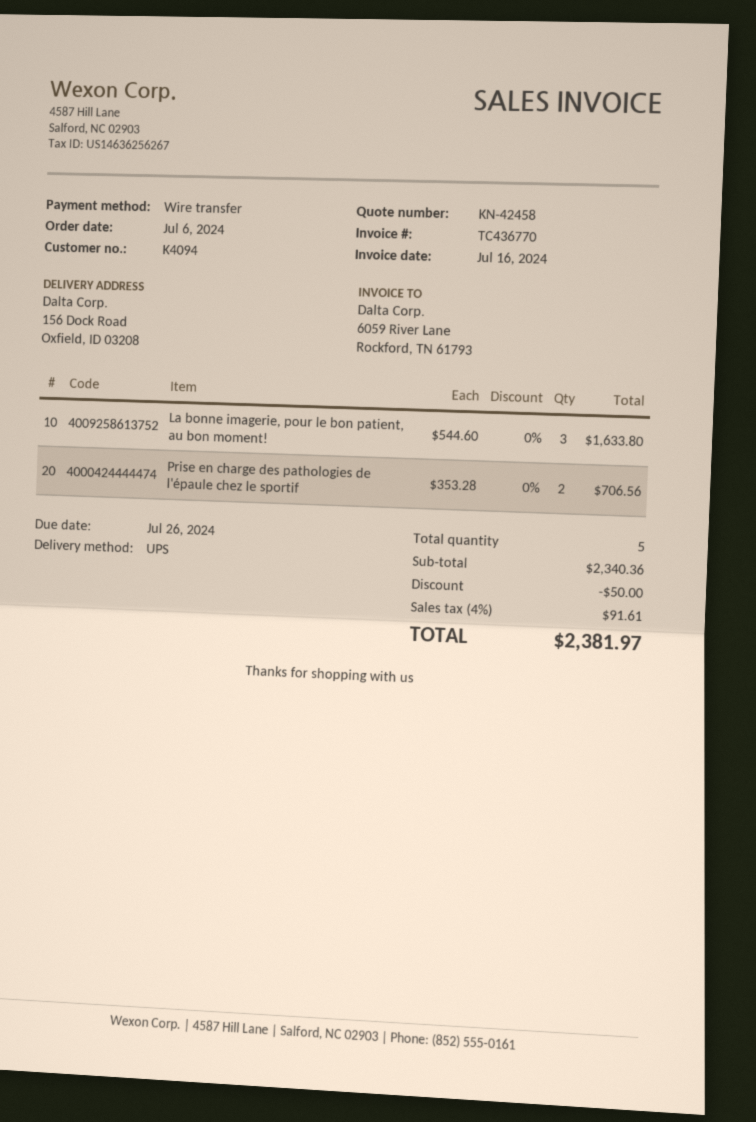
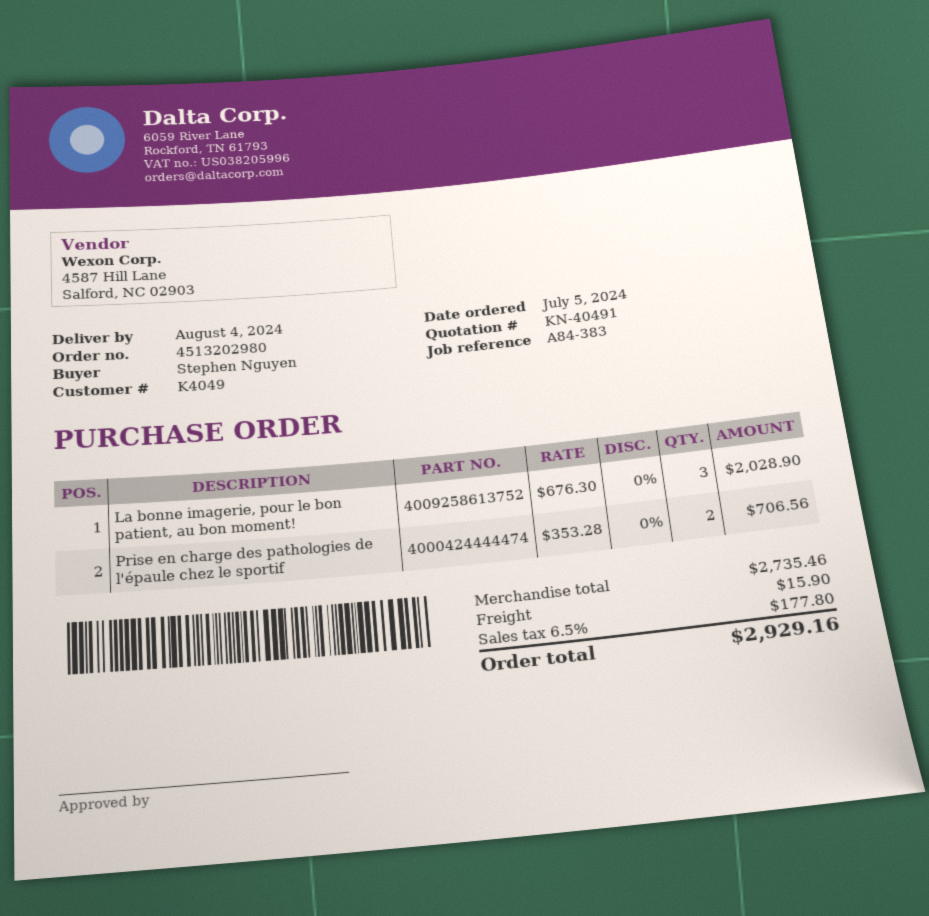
quote number: KN-42458 -> KN-40491
order date: 2024-07-06 -> 2024-07-05
customer number: K4094 -> K4049
La bonne imagerie, pour le bon patient, au bon moment!: 3 x 544.60 = 1633.80 -> 3 x 676.30 = 2028.90
subtotal: 2340.36 -> 2735.46
discount: 50.00 -> none
shipping: none -> 15.90
tax: 4% = 91.61 -> 6.5% = 177.80
total: 2381.97 -> 2929.16

